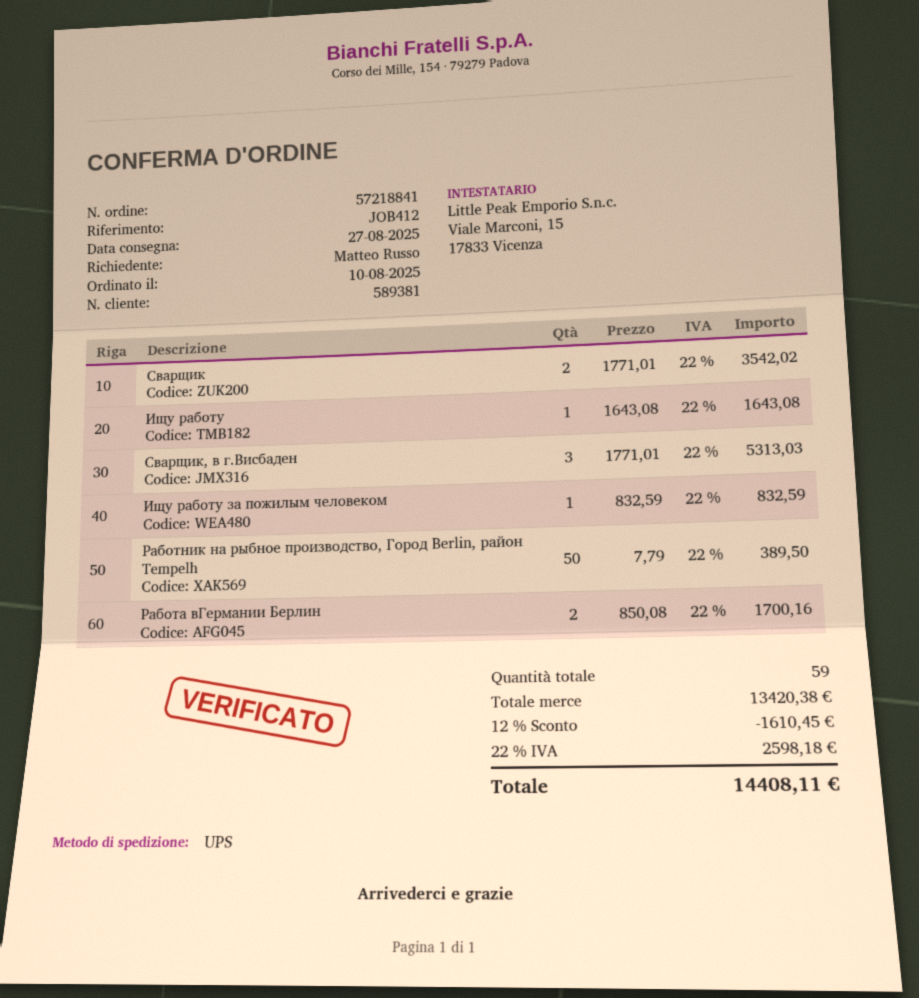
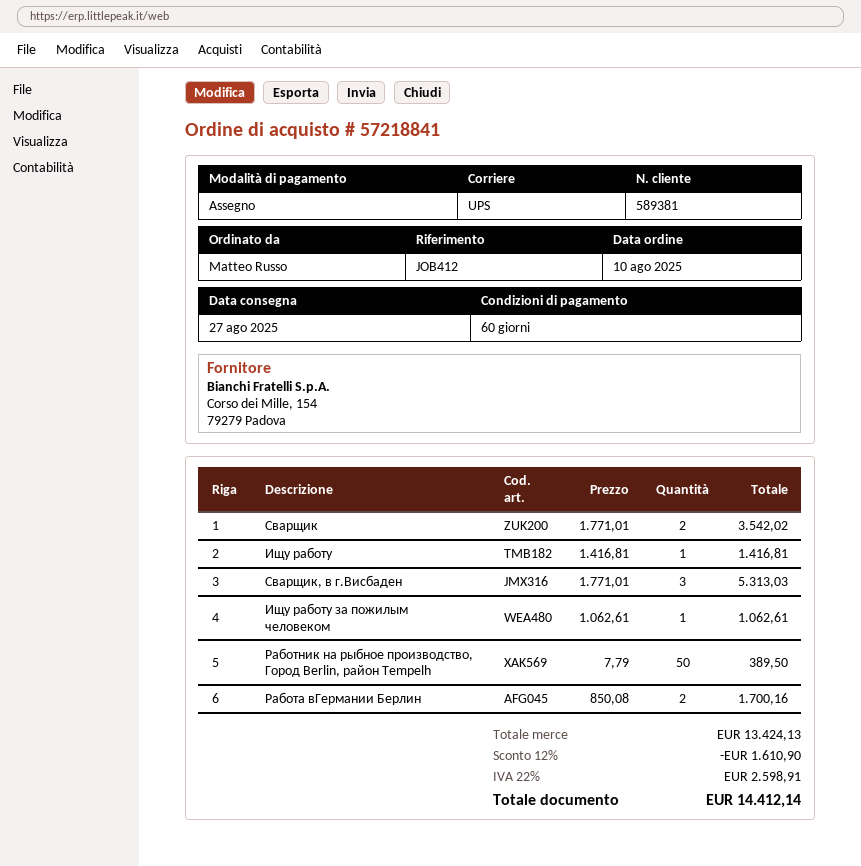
Ищу работу: 1 x 1643.08 = 1643.08 -> 1 x 1416.81 = 1416.81
Ищу работу за пожилым человеком: 1 x 832.59 = 832.59 -> 1 x 1062.61 = 1062.61
subtotal: 13420.38 -> 13424.13
discount: 12% = 1610.45 -> 12% = 1610.90
tax: 22% = 2598.18 -> 22% = 2598.91
total: 14408.11 -> 14412.14

